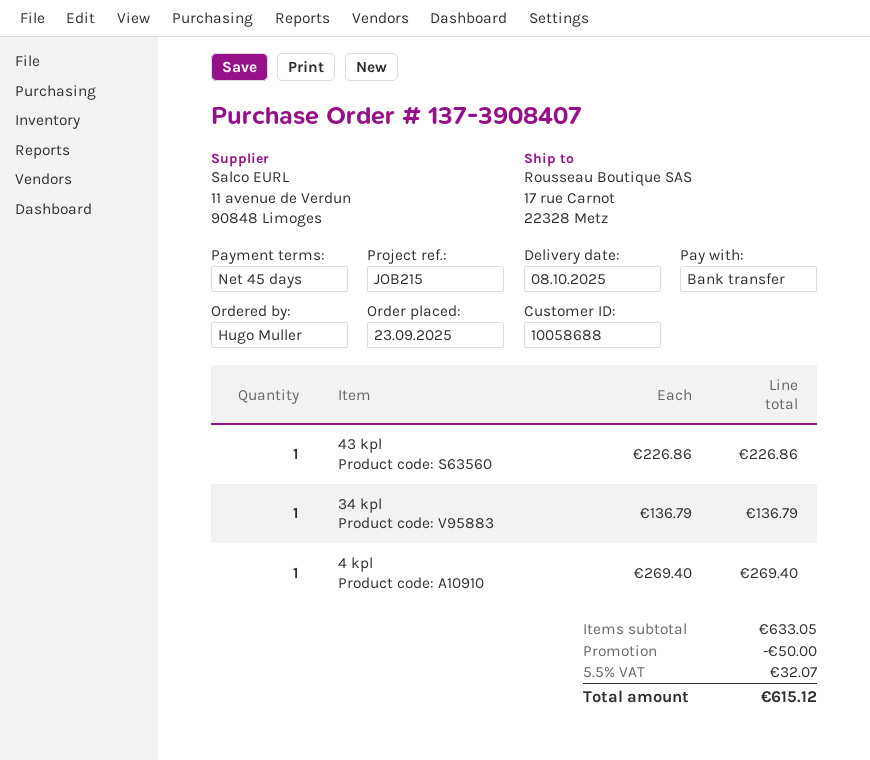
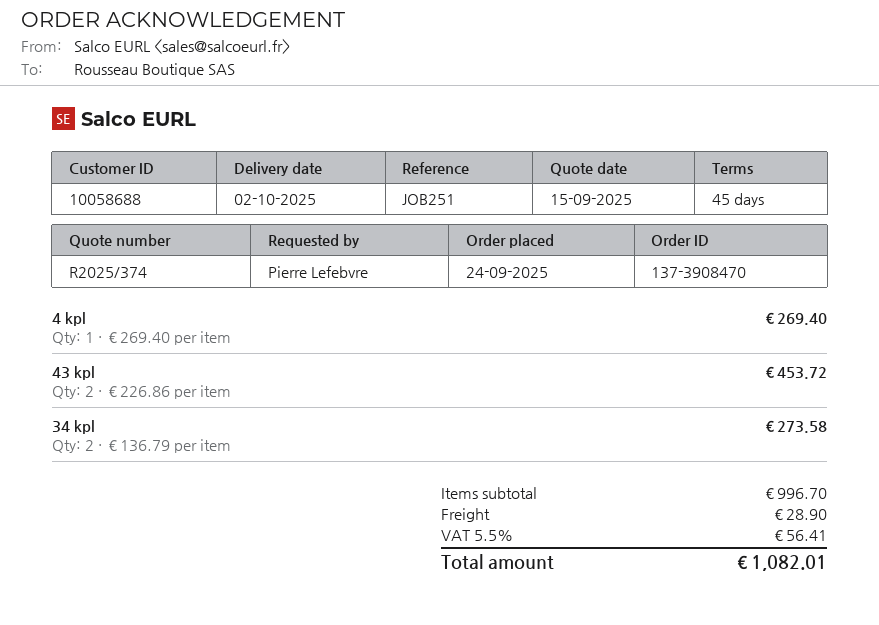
order number: 137-3908407 -> 137-3908470
order date: 2025-09-23 -> 2025-09-24
delivery date: 2025-10-08 -> 2025-10-02
reference: JOB215 -> JOB251
ordered by: Hugo Muller -> Pierre Lefebvre
43 kpl: 1 x 226.86 = 226.86 -> 2 x 226.86 = 453.72
34 kpl: 1 x 136.79 = 136.79 -> 2 x 136.79 = 273.58
subtotal: 633.05 -> 996.70
discount: 50.00 -> none
shipping: none -> 28.90
tax: 5.5% = 32.07 -> 5.5% = 56.41
total: 615.12 -> 1082.01

